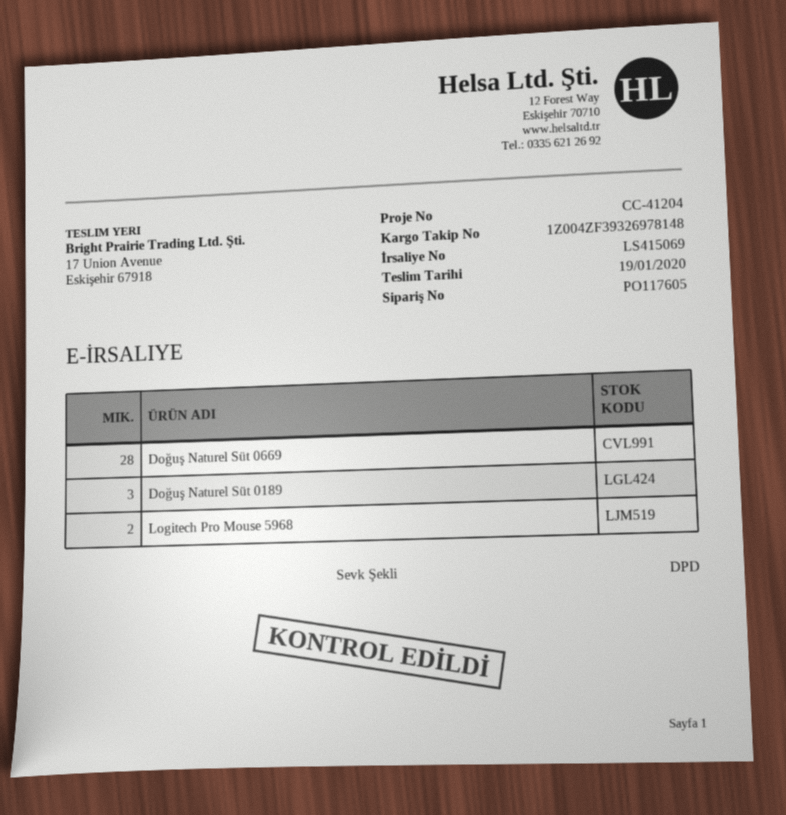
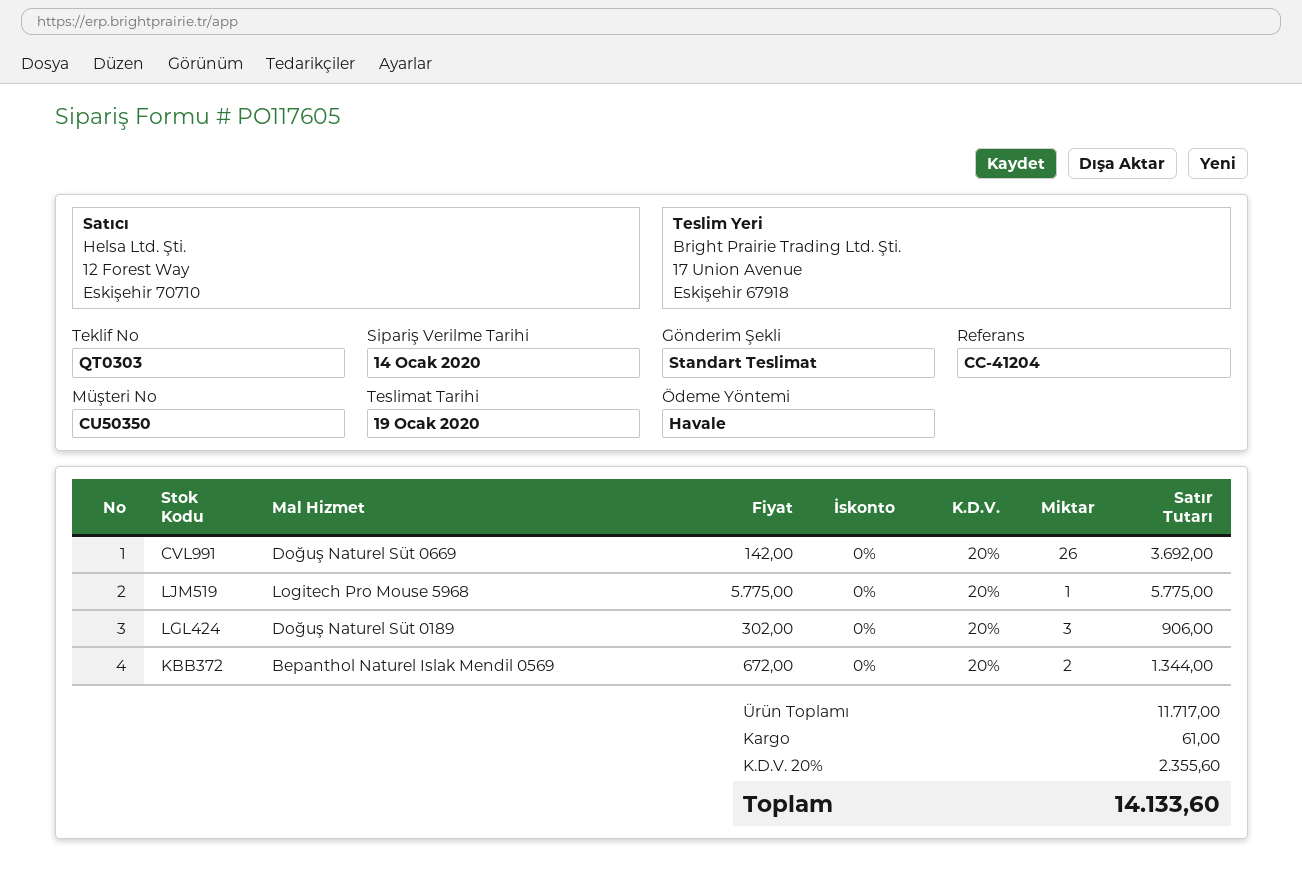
shipping method: DPD -> standard
Doğuş Naturel Süt 0669: 28 -> 26
Logitech Pro Mouse 5968: 2 -> 1
Bepanthol Naturel Islak Mendil 0569: none -> 2

